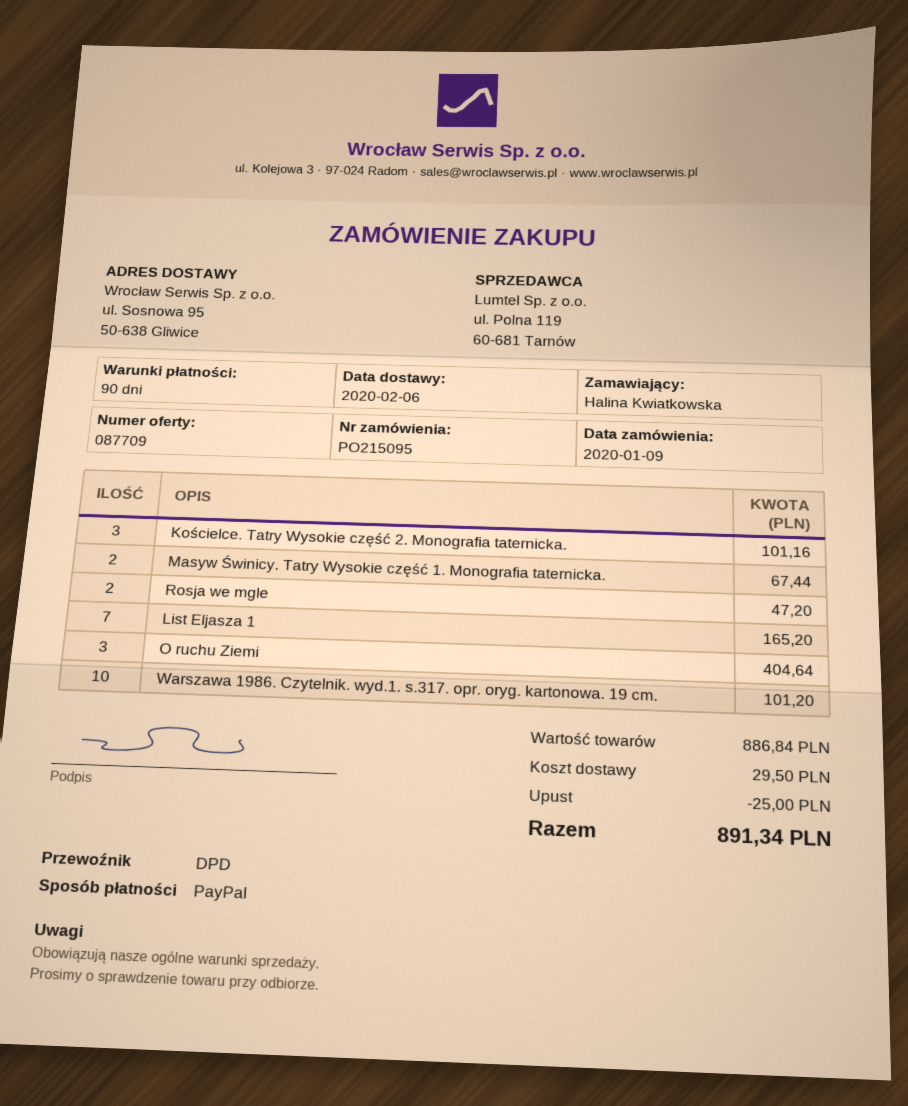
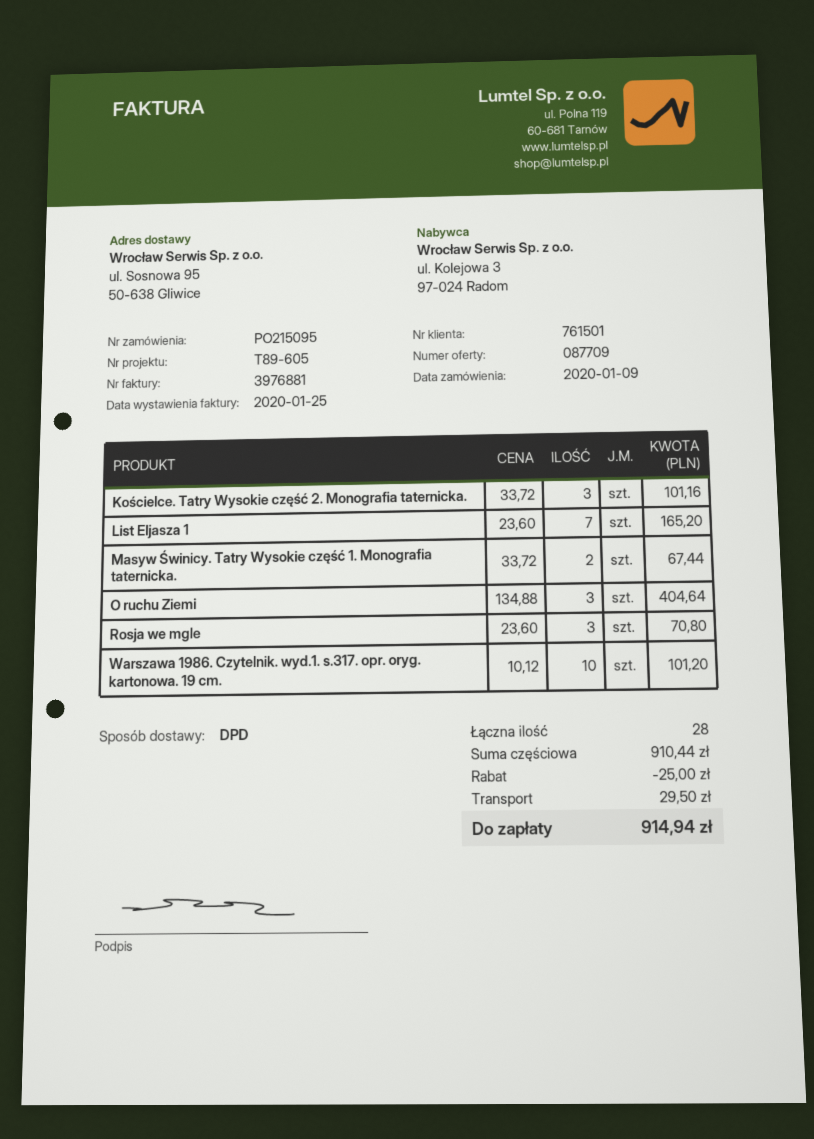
Rosja we mgle: 2 for 47.20 -> 3 for 70.80
subtotal: 886.84 -> 910.44
total: 891.34 -> 914.94

